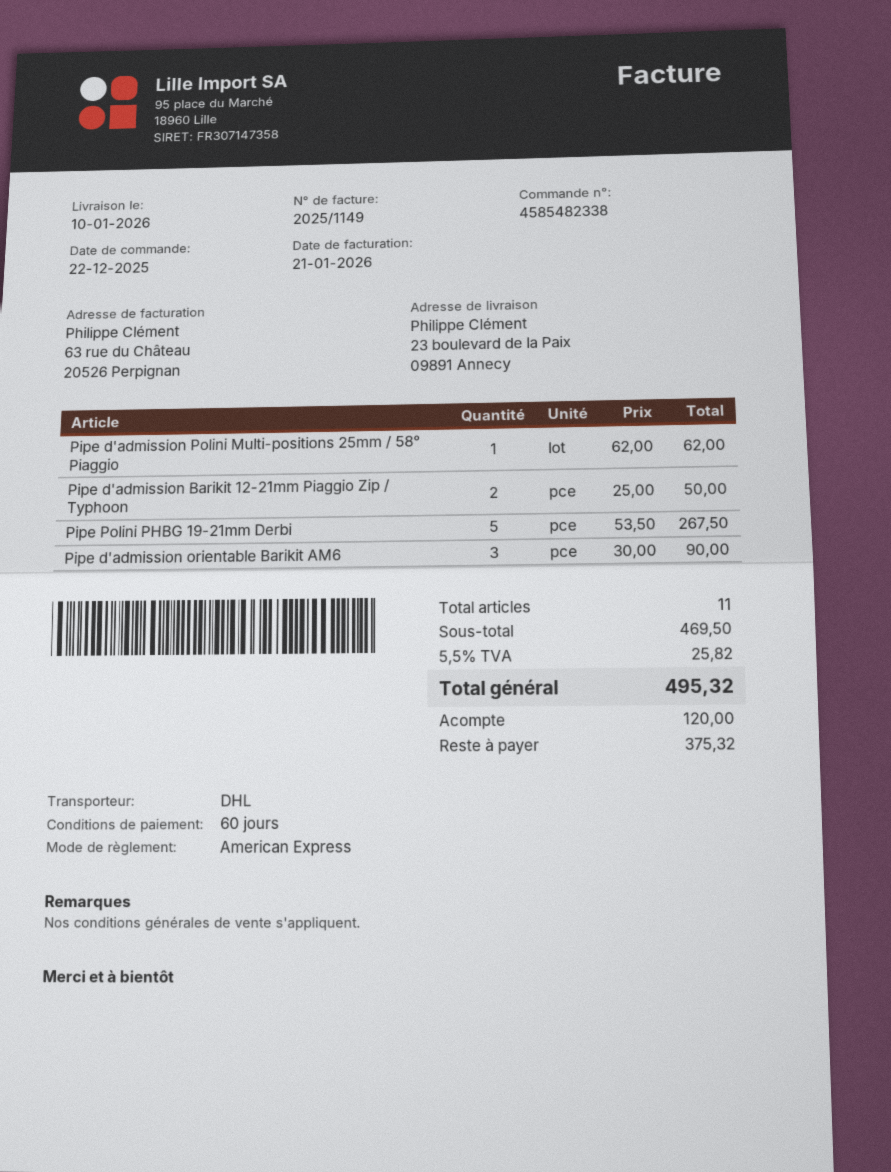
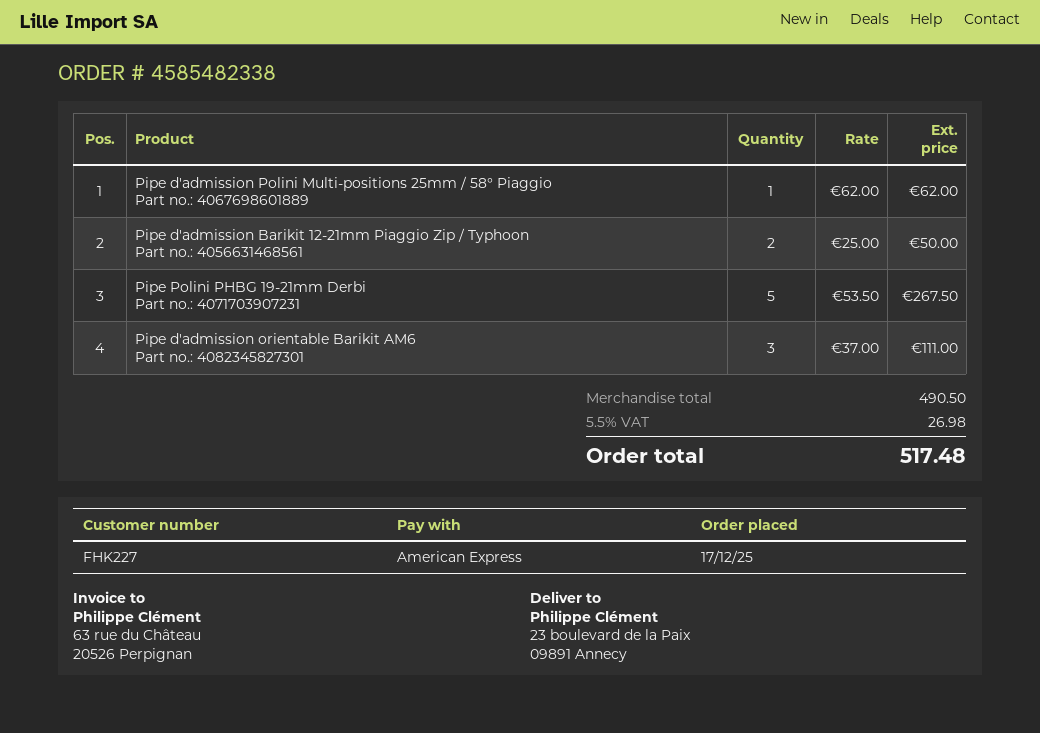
order date: 2025-12-22 -> 2025-12-17
Pipe d'admission orientable Barikit AM6: 3 x 30.00 = 90.00 -> 3 x 37.00 = 111.00
subtotal: 469.50 -> 490.50
tax: 5.5% = 25.82 -> 5.5% = 26.98
total: 495.32 -> 517.48

